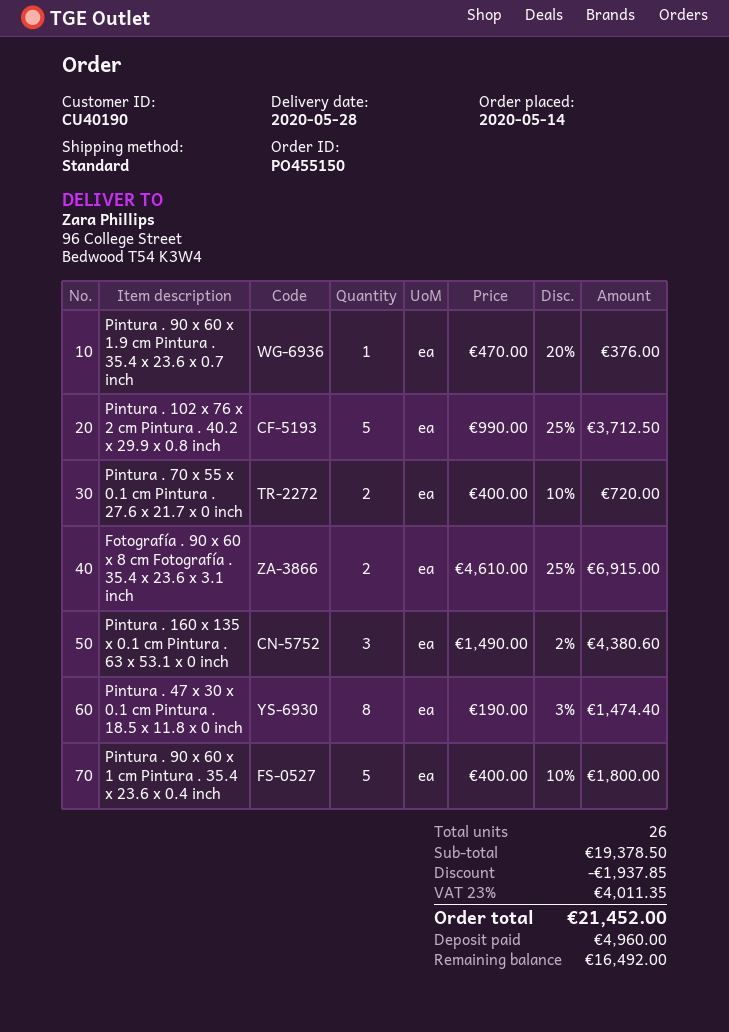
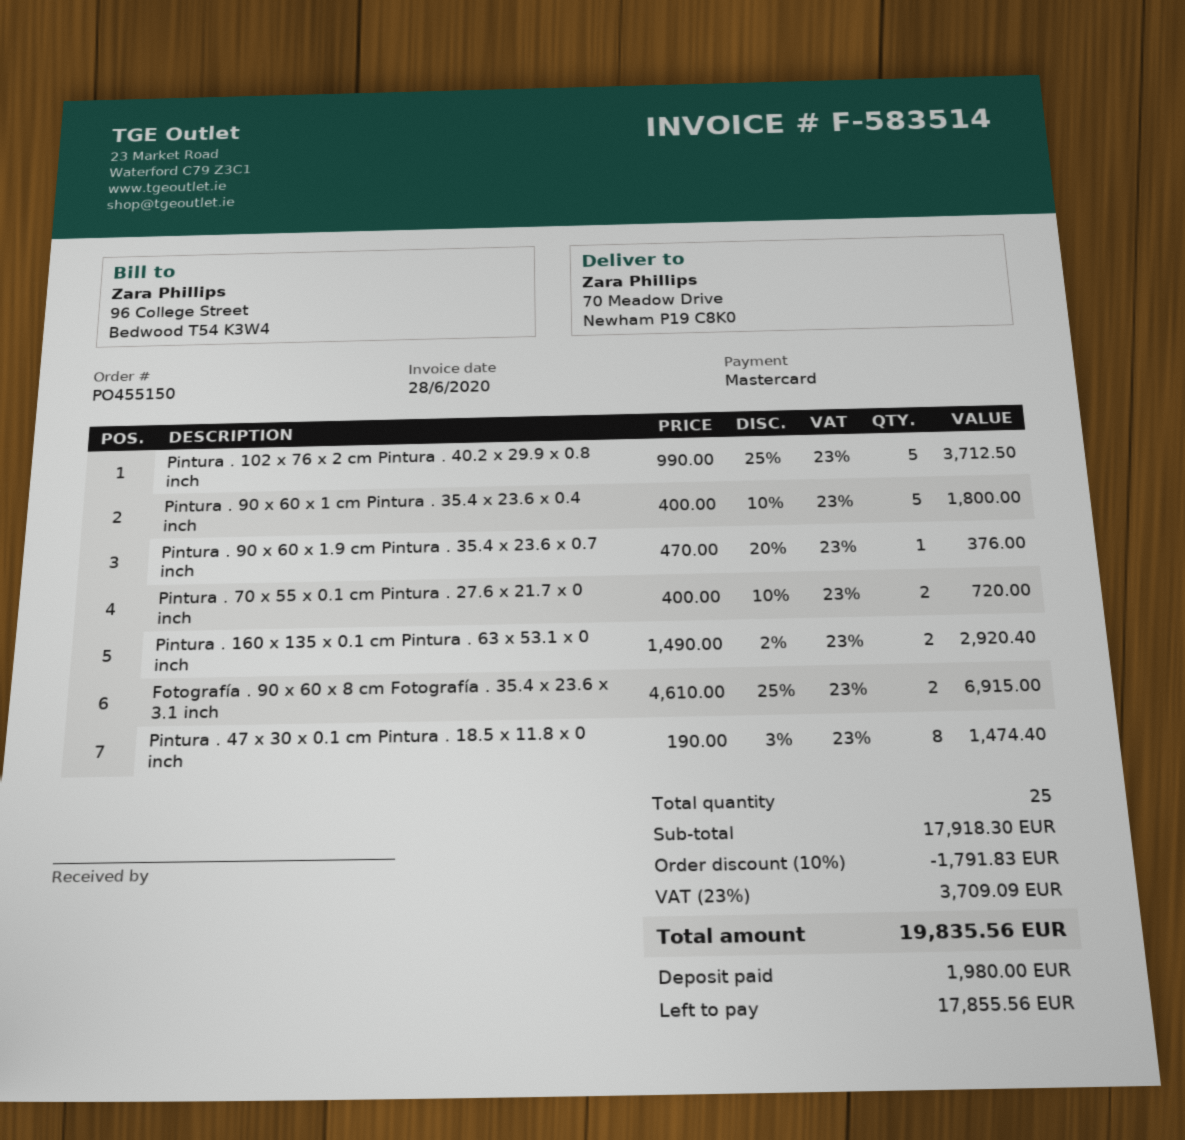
ship to: 96 College Street, Bedwood T54 K3W4 -> 70 Meadow Drive, Newham P19 C8K0
Pintura . 160 x 135 x 0.1 cm Pintura . 63 x 53.1 x 0 inch: 3 x 1490.00 - 2% = 4380.60 -> 2 x 1490.00 - 2% = 2920.40
total quantity: 26 -> 25
subtotal: 19378.50 -> 17918.30
discount: 1937.85 -> 1791.83
tax: 23% = 4011.35 -> 23% = 3709.09
total: 21452.00 -> 19835.56
deposit: 4960.00 -> 1980.00
balance: 16492.00 -> 17855.56

